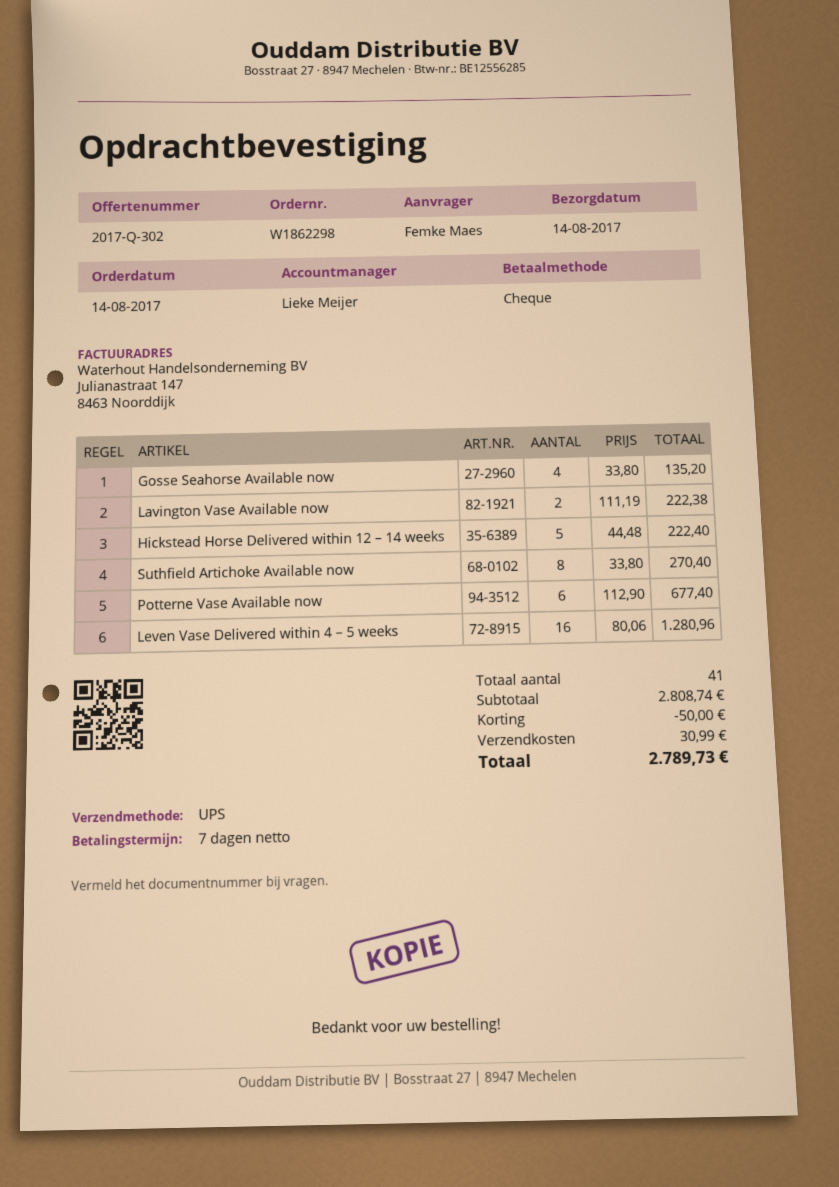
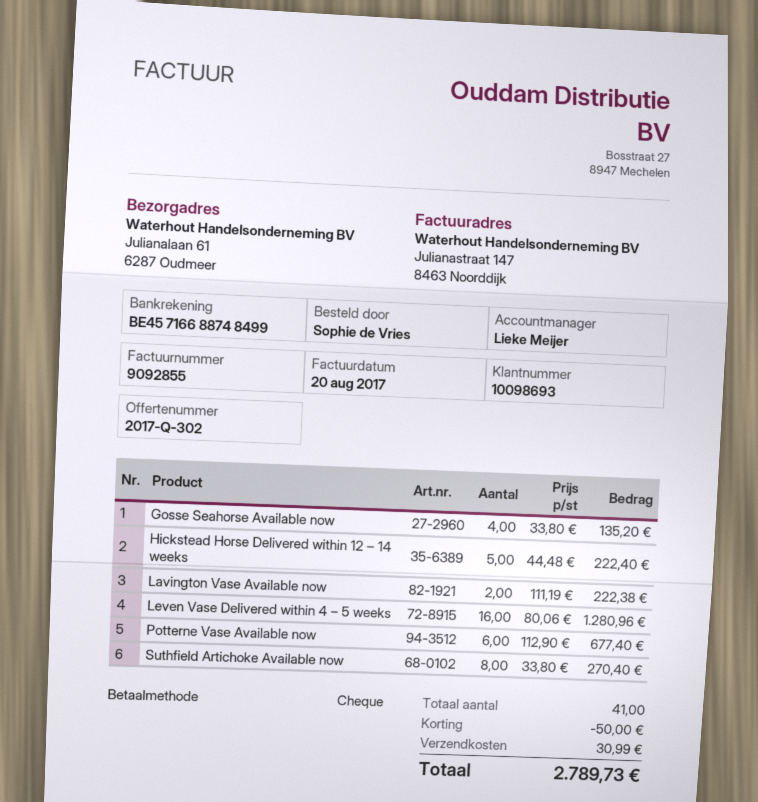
ordered by: Femke Maes -> Sophie de Vries

